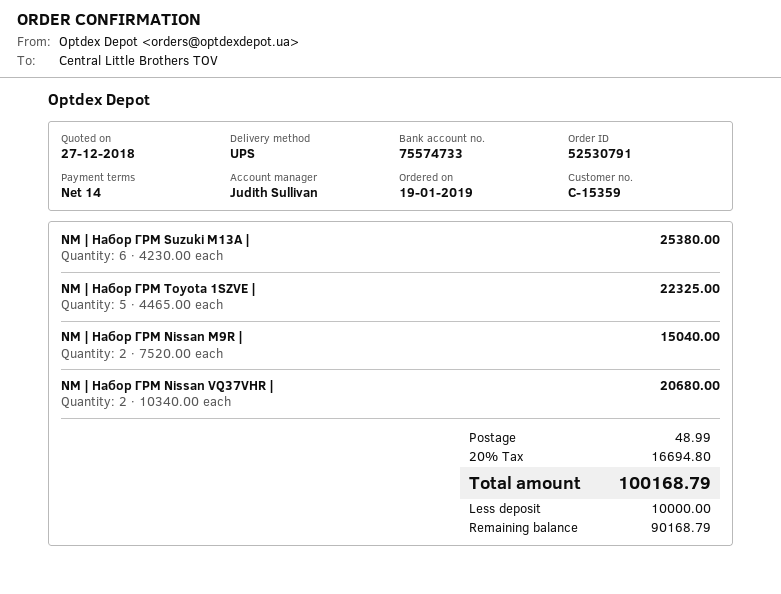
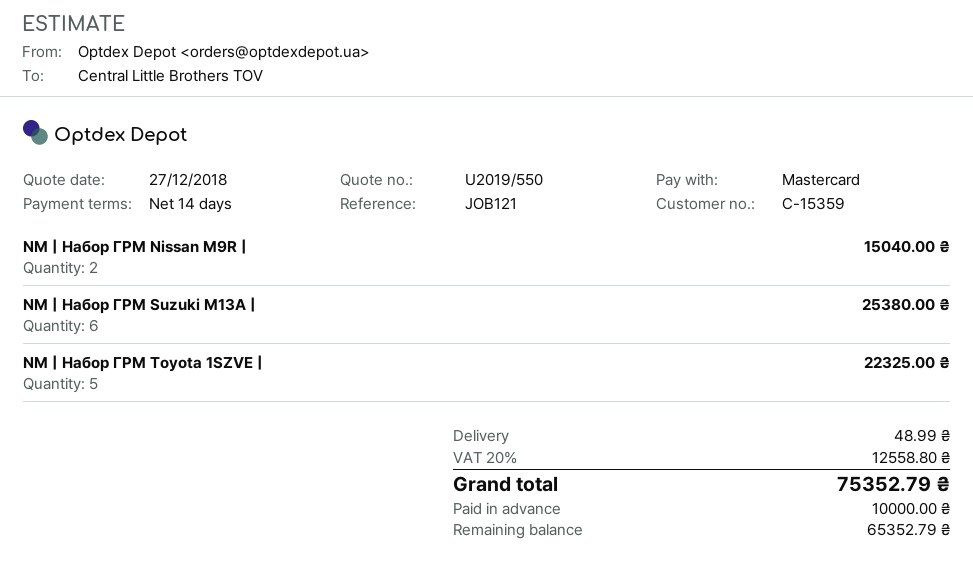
NM | Набор ГРМ Nissan VQ37VHR |: 2 for 20680.00 -> none
tax: 20% = 16694.80 -> 20% = 12558.80
total: 100168.79 -> 75352.79
balance: 90168.79 -> 65352.79

